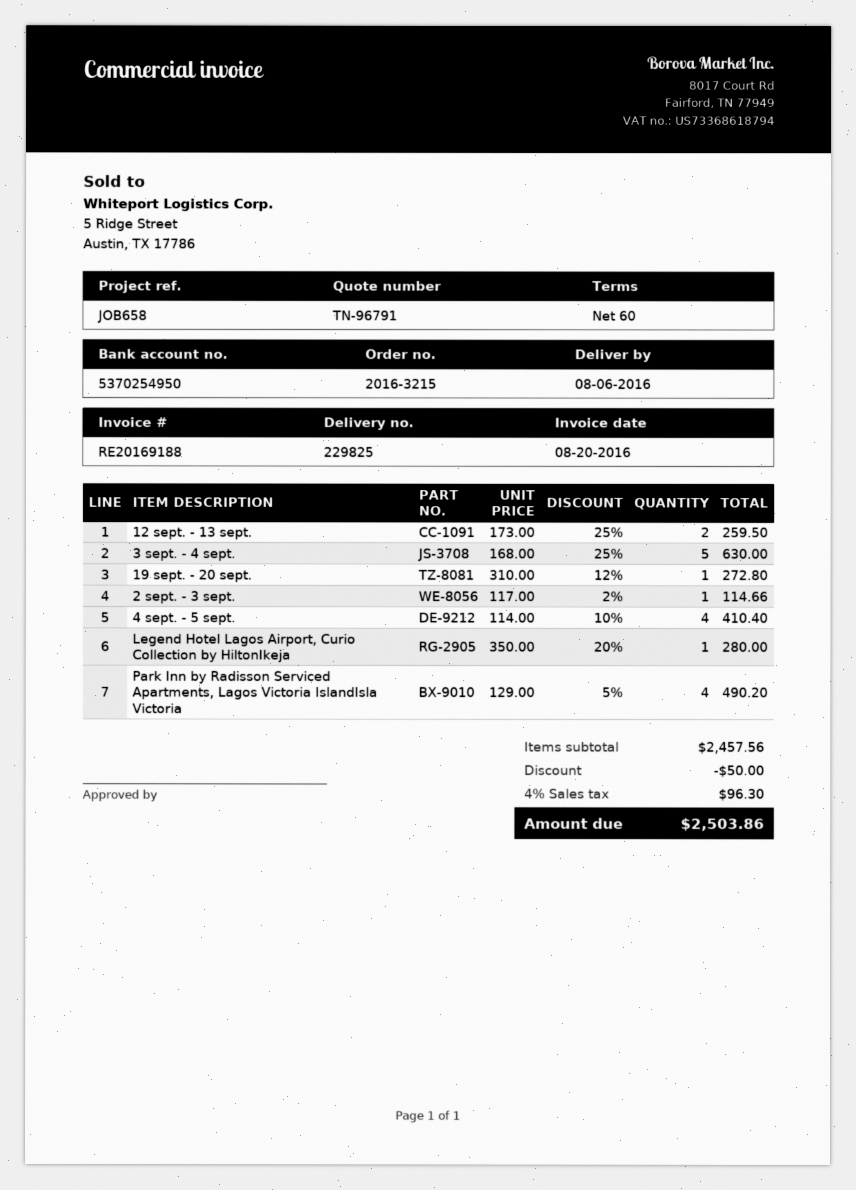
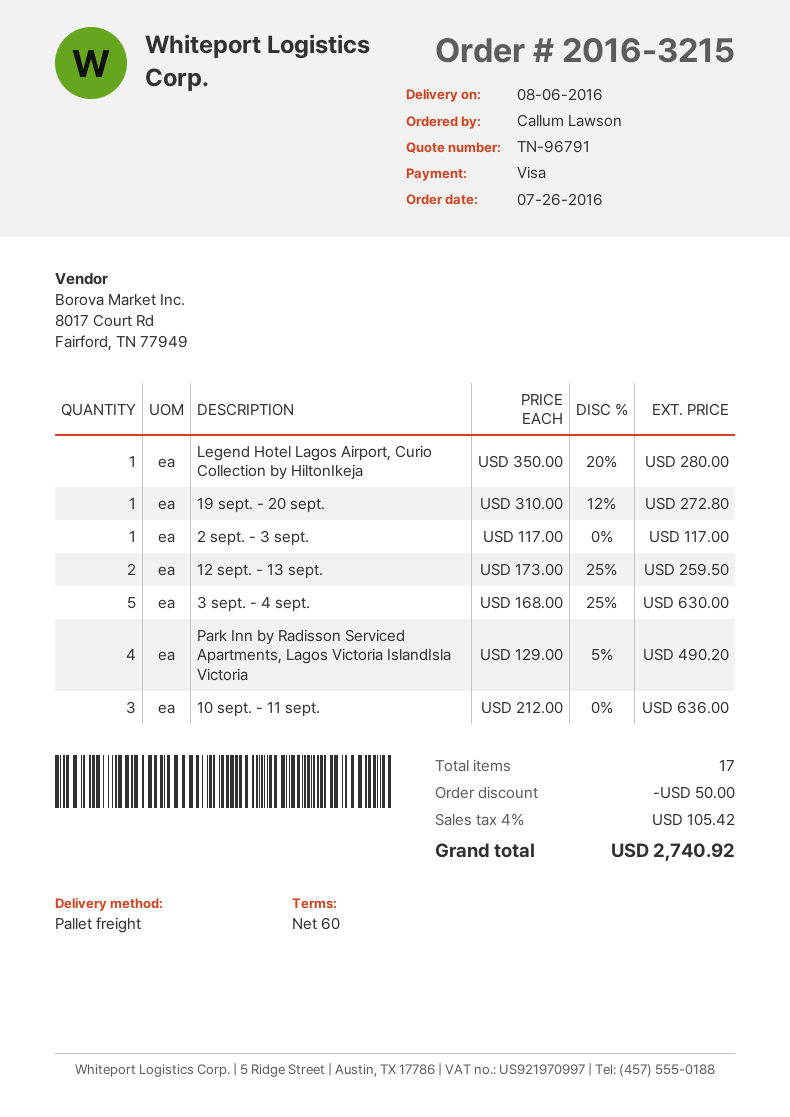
2 sept. - 3 sept.: 1 x 117.00 - 2% = 114.66 -> 1 x 117.00 = 117.00
4 sept. - 5 sept.: 4 x 114.00 - 10% = 410.40 -> none
10 sept. - 11 sept.: none -> 3 x 212.00 = 636.00
tax: 4% = 96.30 -> 4% = 105.42
total: 2503.86 -> 2740.92

